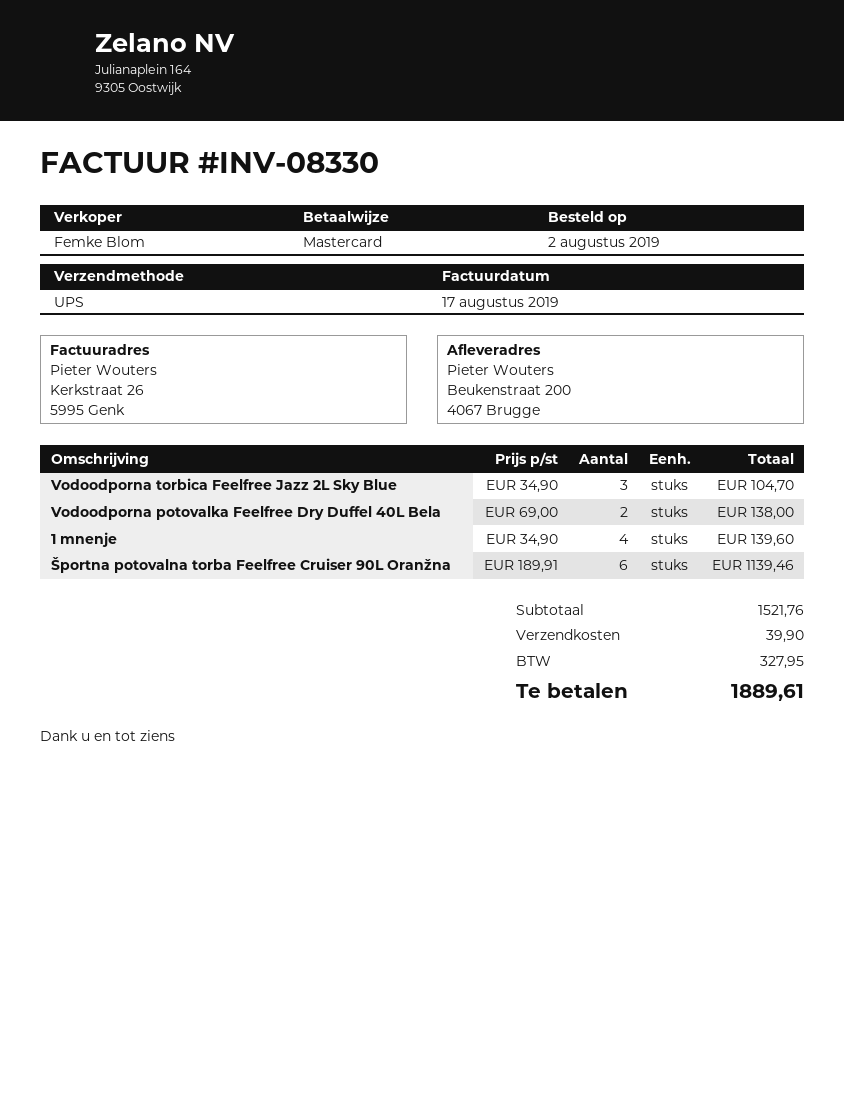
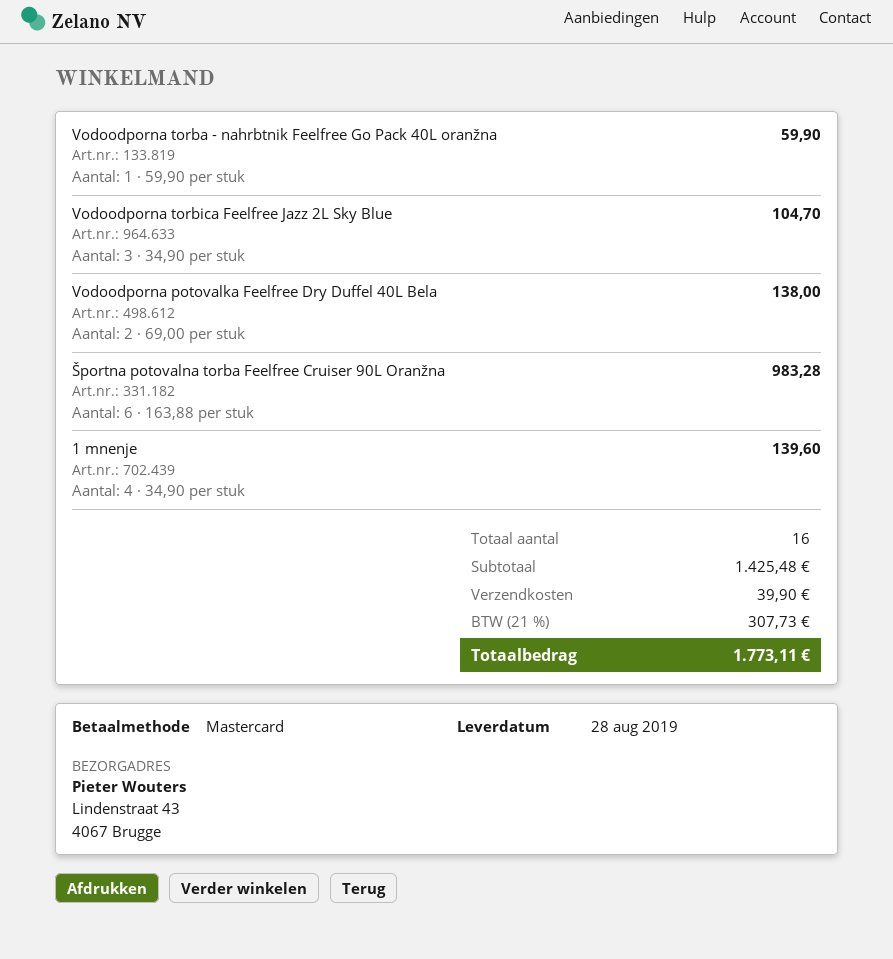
ship to: Beukenstraat 200, 4067 Brugge -> Lindenstraat 43, 4067 Brugge
Športna potovalna torba Feelfree Cruiser 90L Oranžna: 6 x 189.91 = 1139.46 -> 6 x 163.88 = 983.28
Vodoodporna torba - nahrbtnik Feelfree Go Pack 40L oranžna: none -> 1 x 59.90 = 59.90
subtotal: 1521.76 -> 1425.48
tax: 327.95 -> 307.73
total: 1889.61 -> 1773.11

